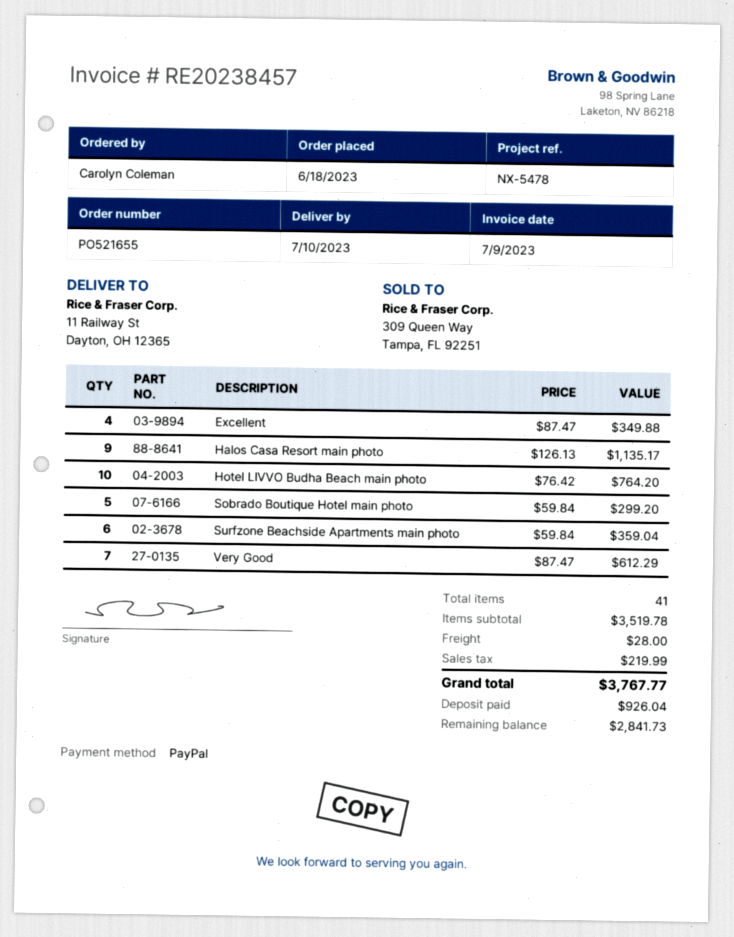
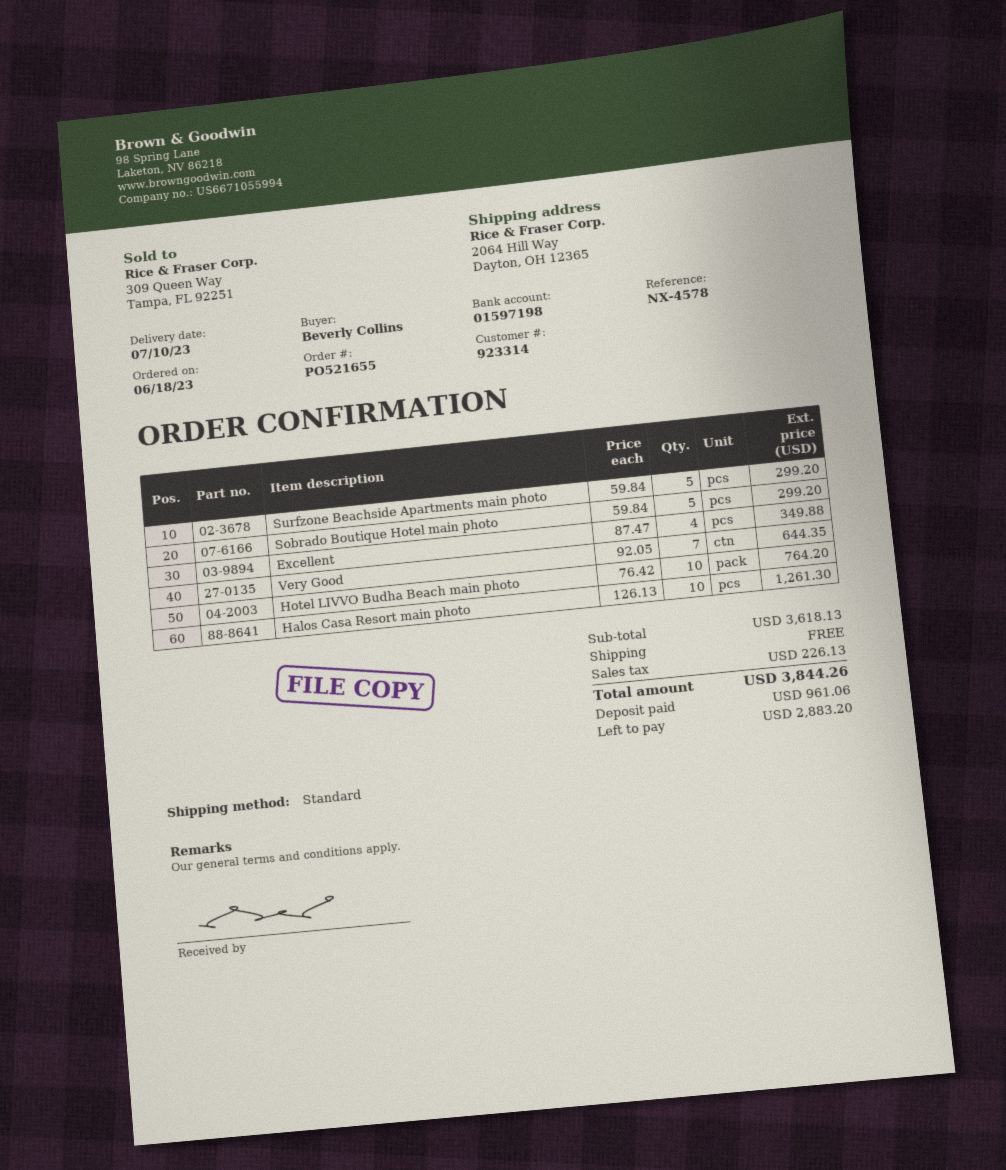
reference: NX-5478 -> NX-4578
ordered by: Carolyn Coleman -> Beverly Collins
ship to: 11 Railway St, Dayton, OH 12365 -> 2064 Hill Way, Dayton, OH 12365
Halos Casa Resort main photo: 9 x 126.13 = 1135.17 -> 10 x 126.13 = 1261.30
Surfzone Beachside Apartments main photo: 6 x 59.84 = 359.04 -> 5 x 59.84 = 299.20
Very Good: 7 x 87.47 = 612.29 -> 7 x 92.05 = 644.35
subtotal: 3519.78 -> 3618.13
shipping: 28.00 -> 0.00
tax: 219.99 -> 226.13
total: 3767.77 -> 3844.26
deposit: 926.04 -> 961.06
balance: 2841.73 -> 2883.20

